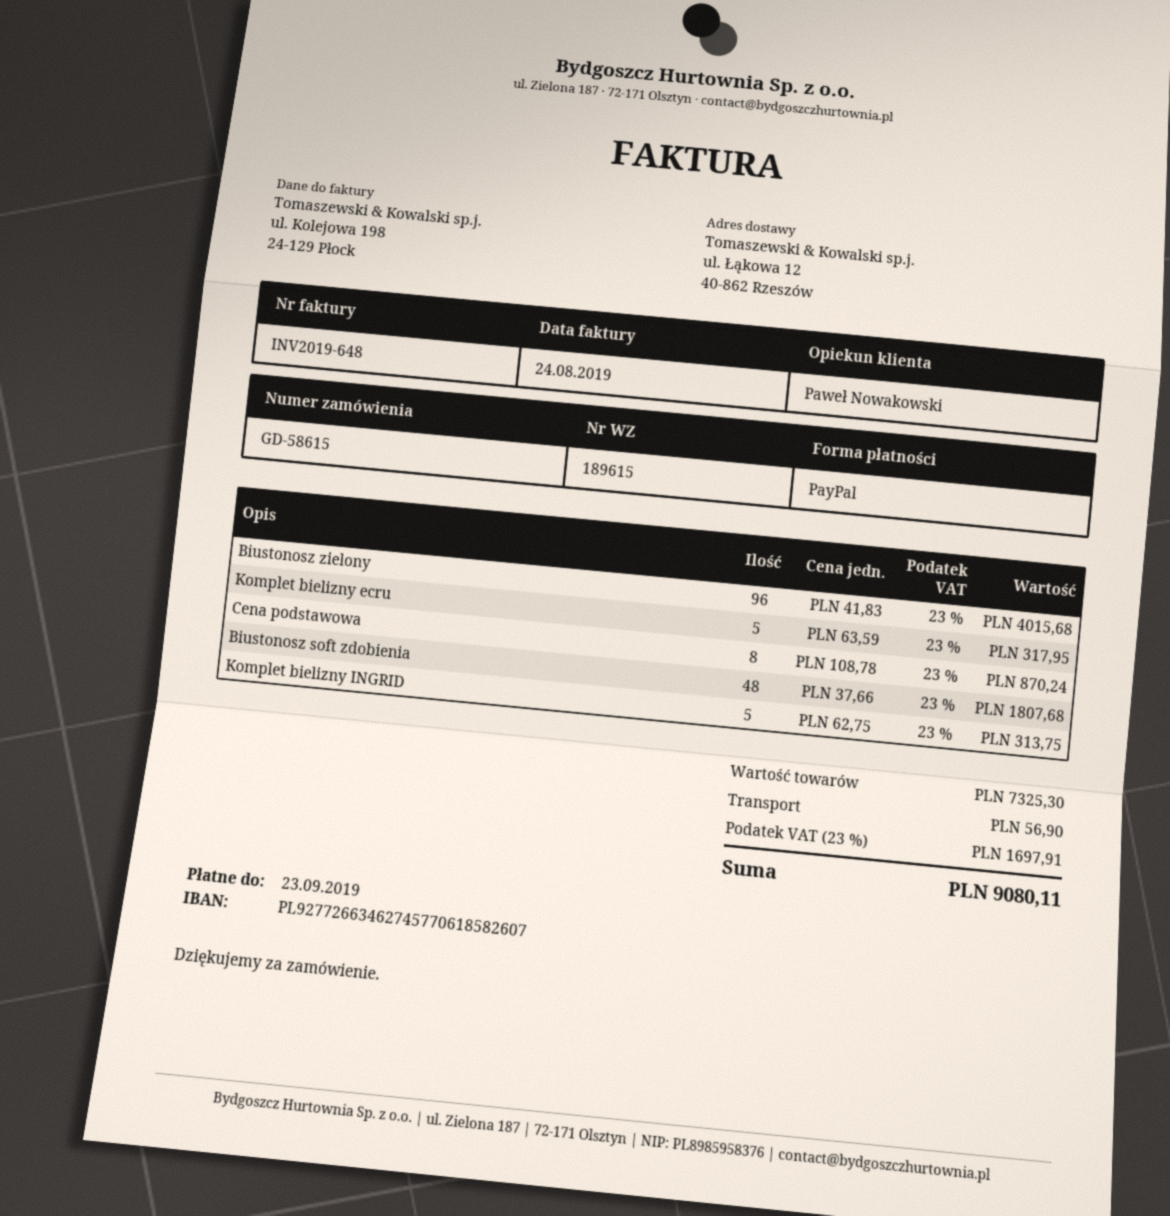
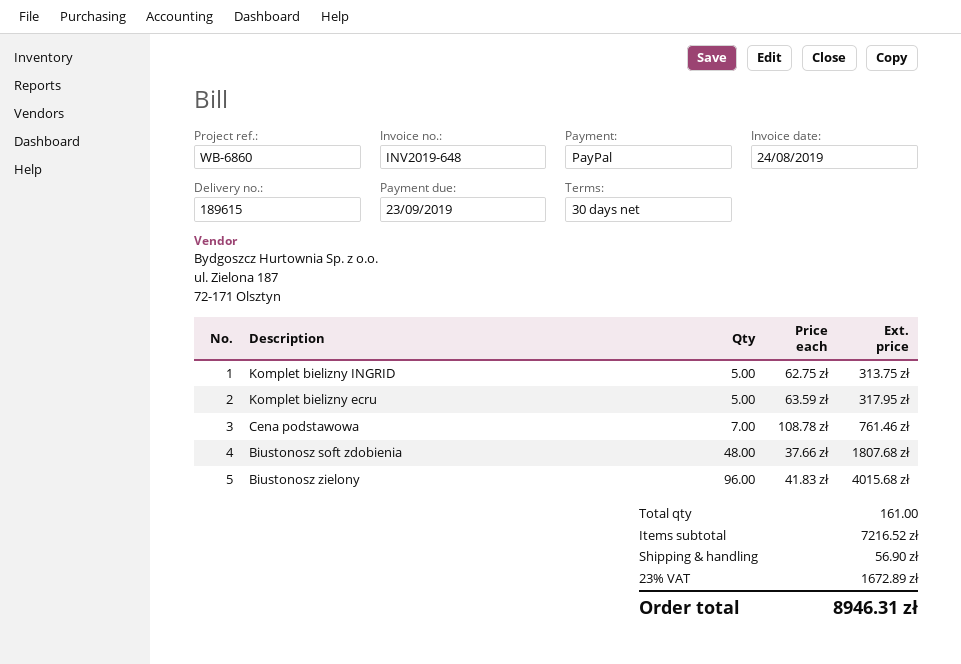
Cena podstawowa: 8 x 108.78 = 870.24 -> 7 x 108.78 = 761.46
subtotal: 7325.30 -> 7216.52
tax: 23% = 1697.91 -> 23% = 1672.89
total: 9080.11 -> 8946.31

